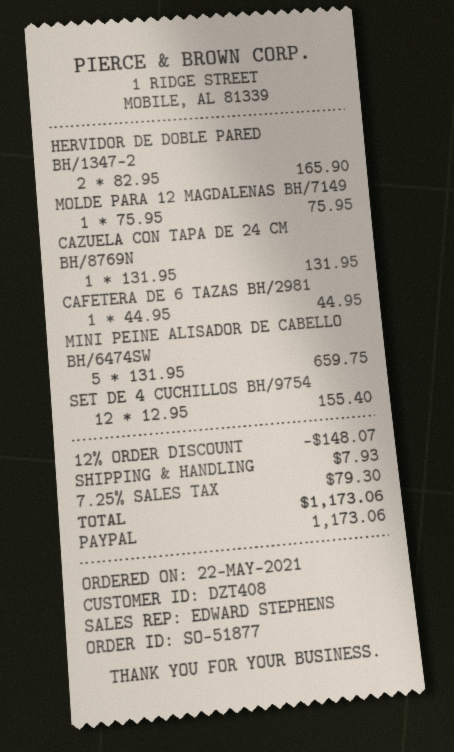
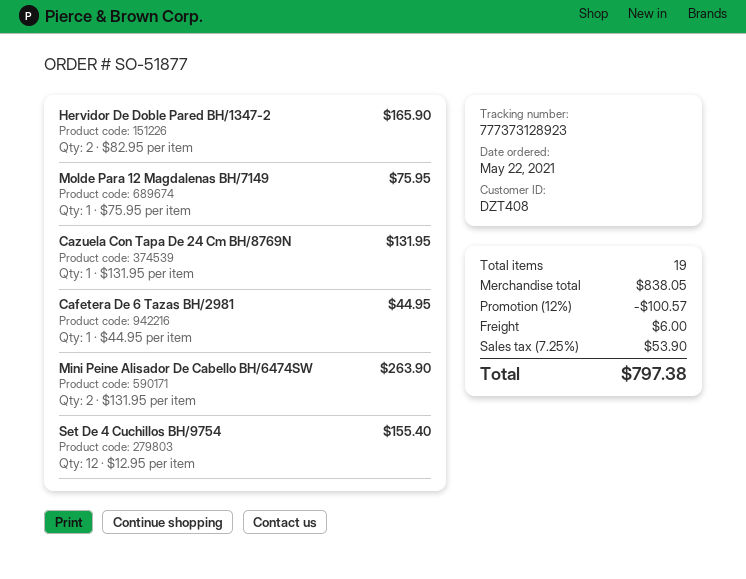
MINI PEINE ALISADOR DE CABELLO BH/6474SW: 5 x 131.95 = 659.75 -> 2 x 131.95 = 263.90
discount: 12% = 148.07 -> 12% = 100.57
shipping: 7.93 -> 6.00
tax: 7.25% = 79.30 -> 7.25% = 53.90
total: 1173.06 -> 797.38

